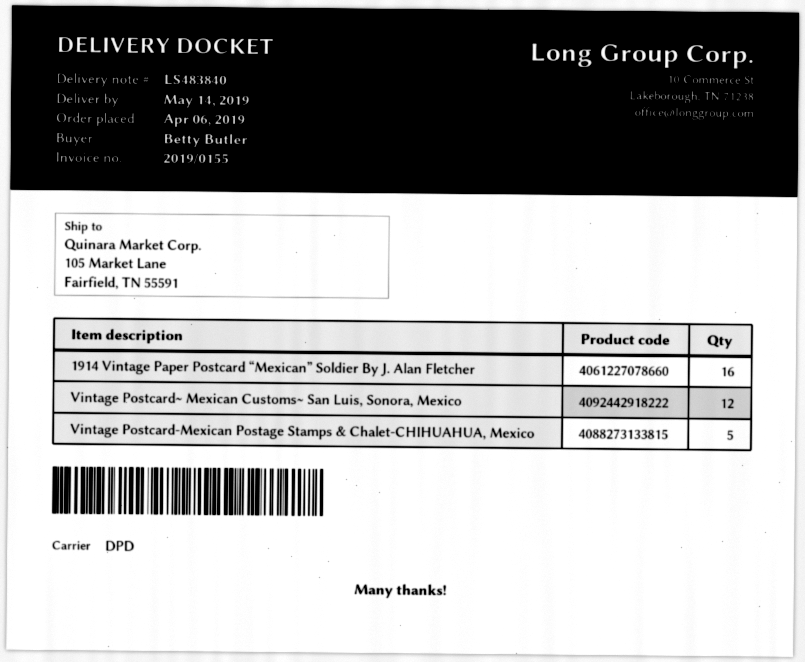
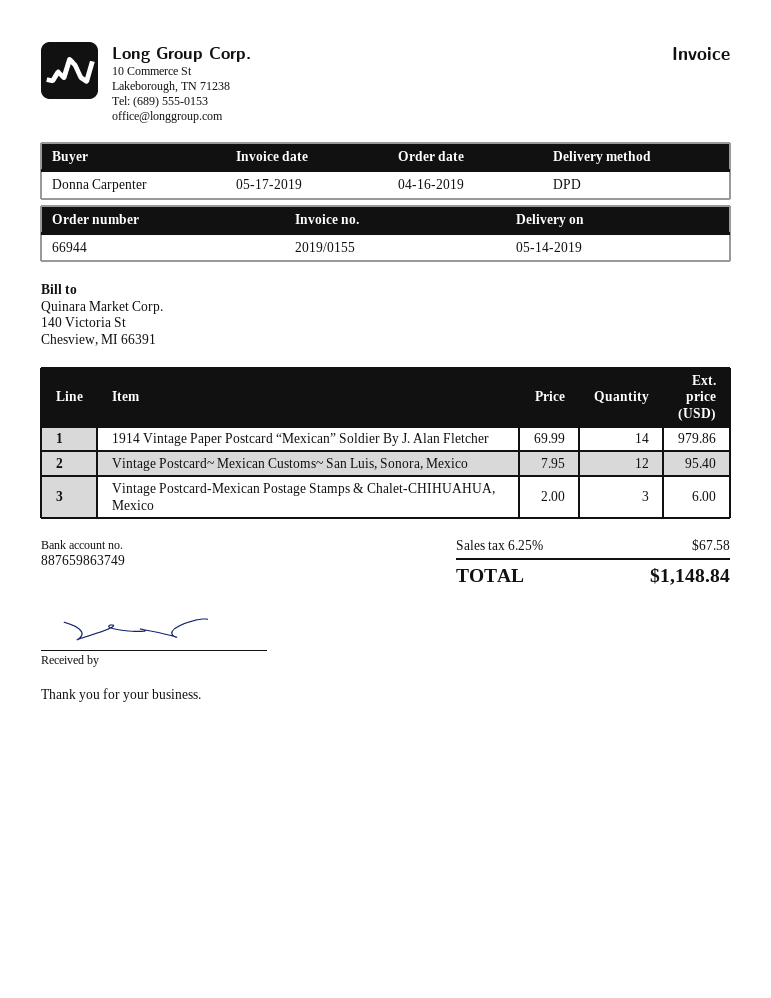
order date: 2019-04-06 -> 2019-04-16
ordered by: Betty Butler -> Donna Carpenter
1914 Vintage Paper Postcard “Mexican” Soldier By J. Alan Fletcher: 16 -> 14
Vintage Postcard-Mexican Postage Stamps & Chalet-CHIHUAHUA, Mexico: 5 -> 3

